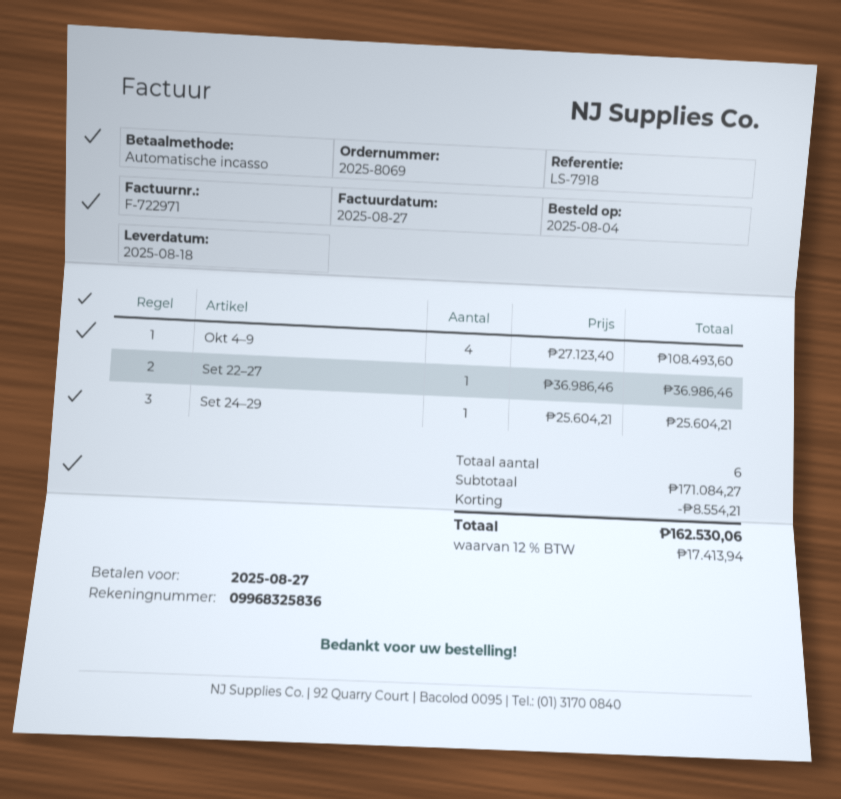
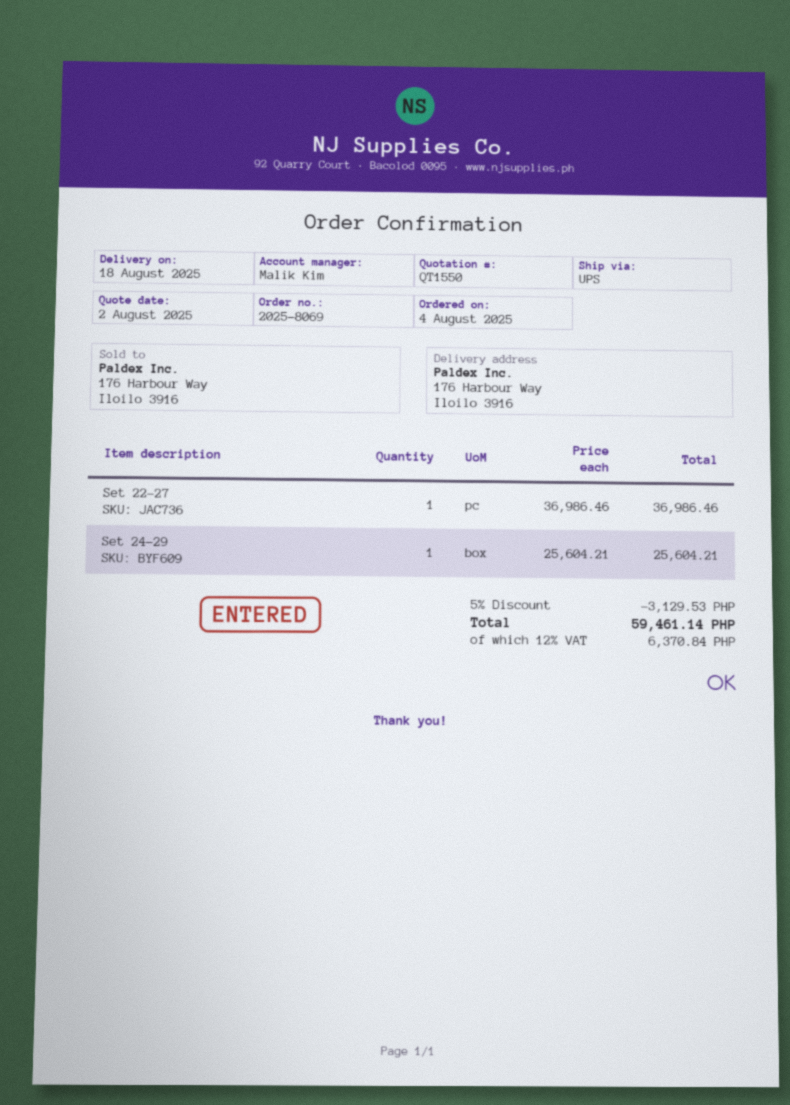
Okt 4–9: 4 x 27123.40 = 108493.60 -> none
discount: 8554.21 -> 3129.53
tax: 12% = 17413.94 -> 12% = 6370.84
total: 162530.06 -> 59461.14

